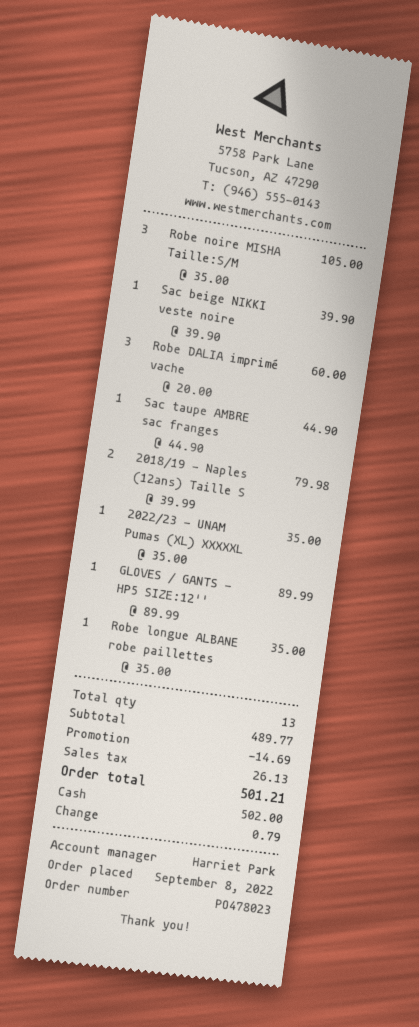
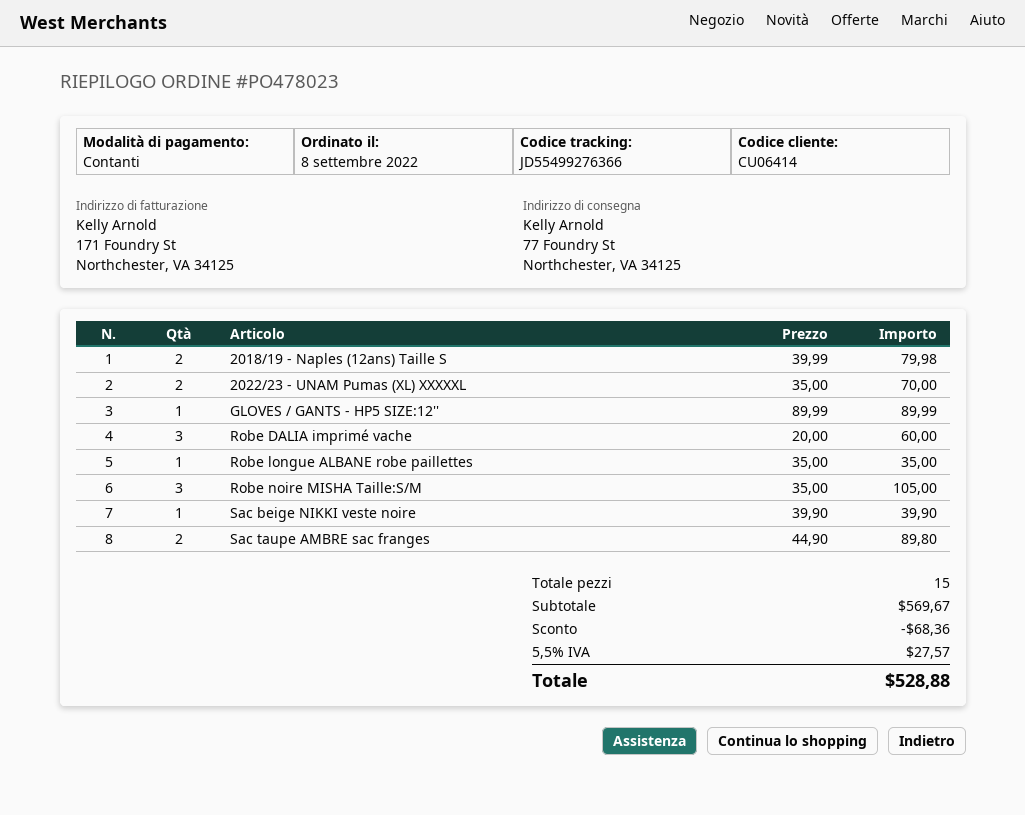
Sac taupe AMBRE sac franges: 1 x 44.90 = 44.90 -> 2 x 44.90 = 89.80
2022/23 - UNAM Pumas (XL) XXXXXL: 1 x 35.00 = 35.00 -> 2 x 35.00 = 70.00
total quantity: 13 -> 15
subtotal: 489.77 -> 569.67
discount: 14.69 -> 68.36
tax: 26.13 -> 27.57
total: 501.21 -> 528.88

